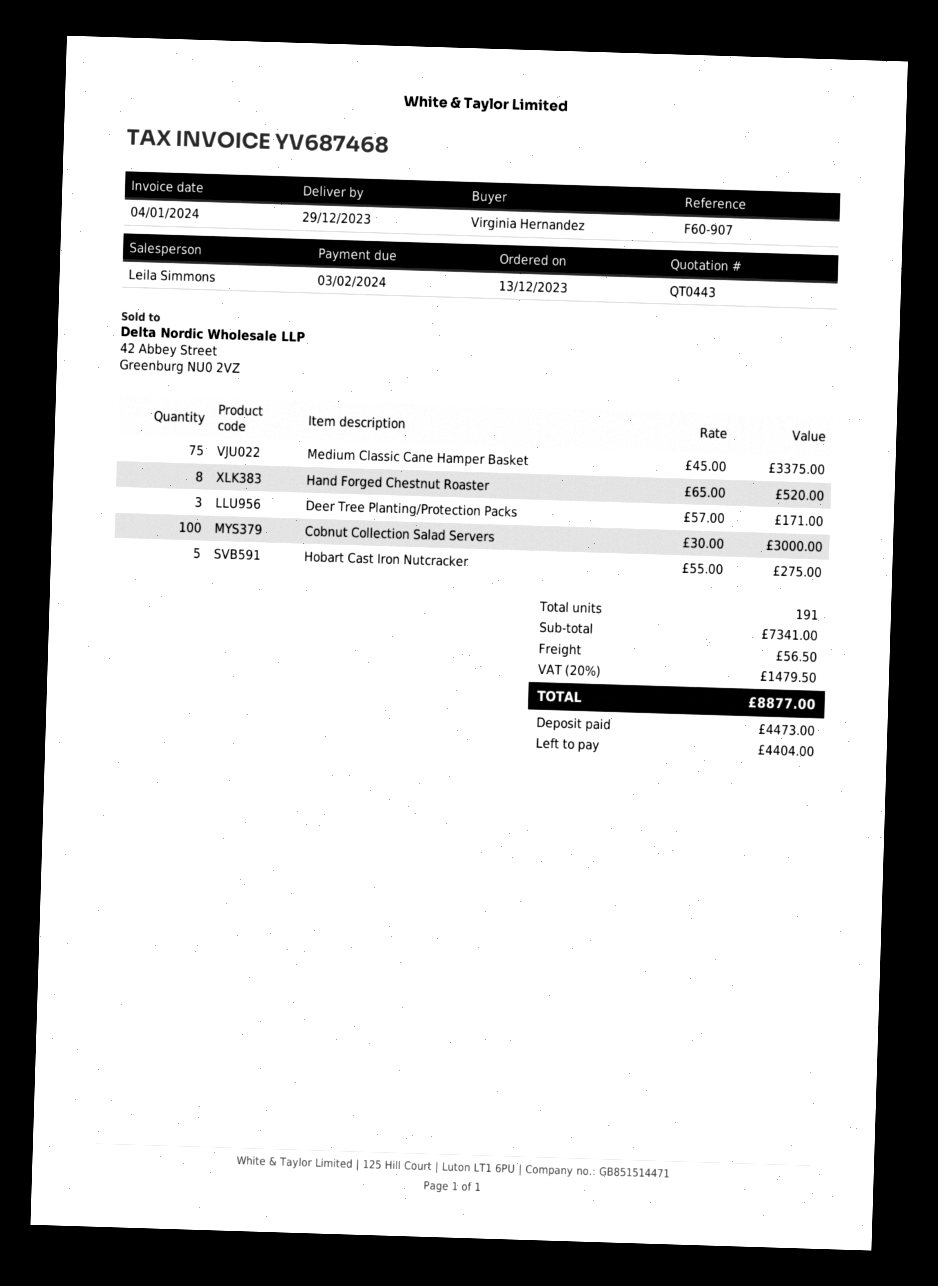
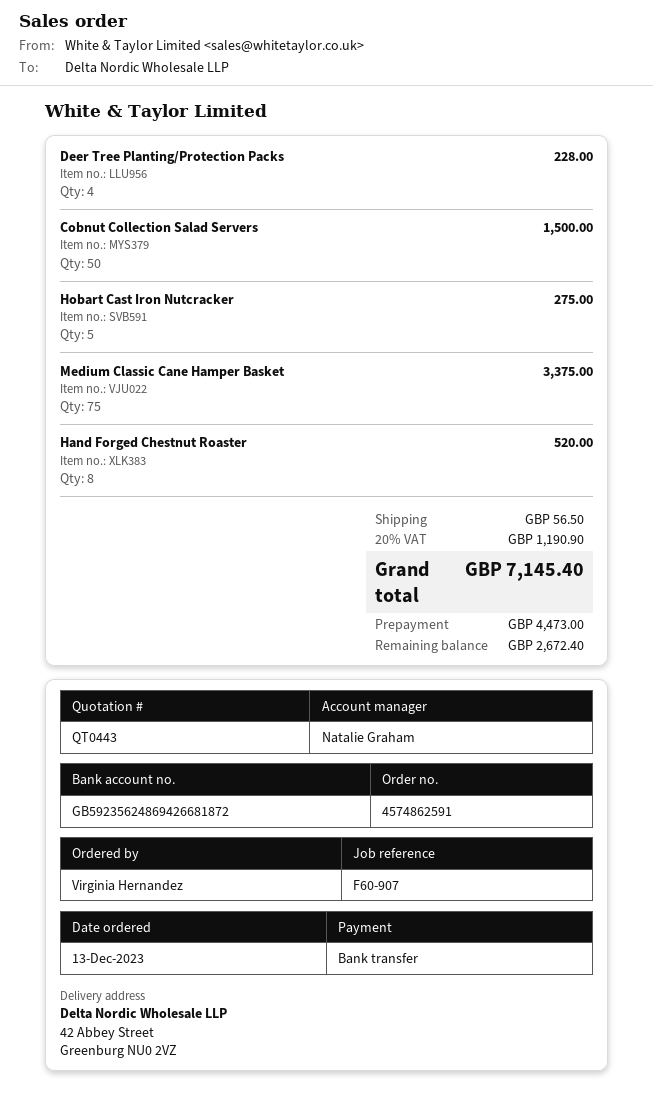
sales rep: Leila Simmons -> Natalie Graham
Deer Tree Planting/Protection Packs: 3 for 171.00 -> 4 for 228.00
Cobnut Collection Salad Servers: 100 for 3000.00 -> 50 for 1500.00
tax: 20% = 1479.50 -> 20% = 1190.90
total: 8877.00 -> 7145.40
balance: 4404.00 -> 2672.40

